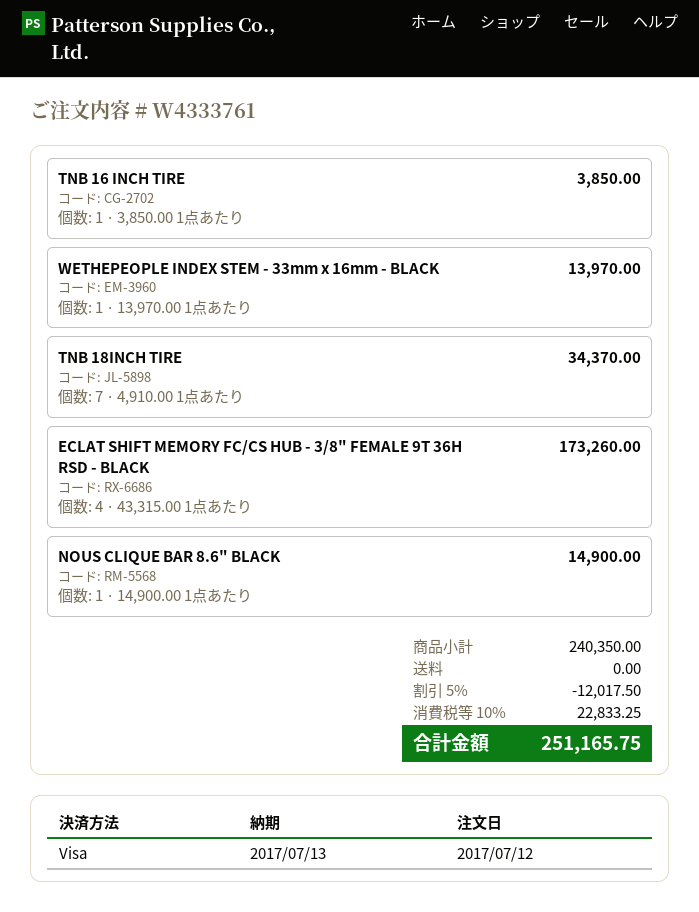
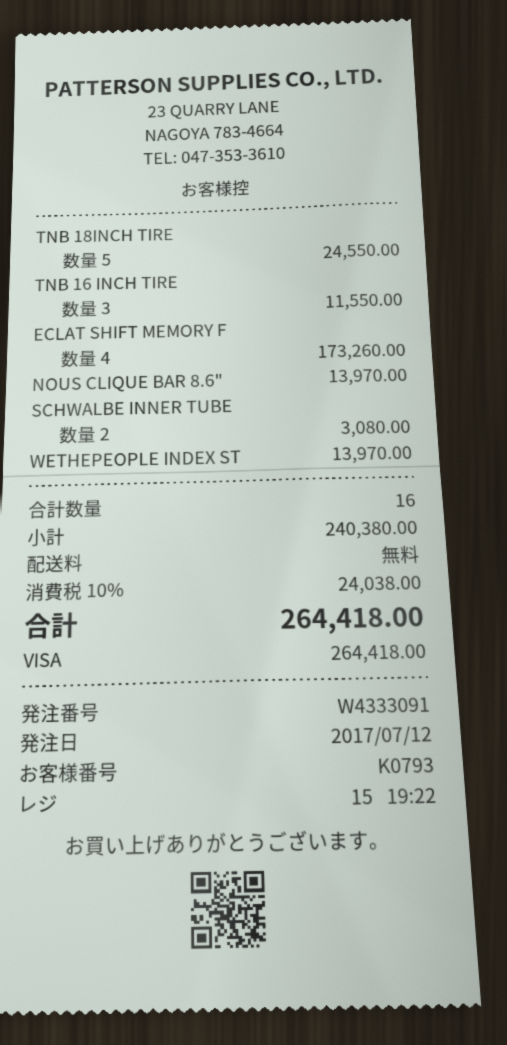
order number: W4333761 -> W4333091
TNB 16 INCH TIRE: 1 for 3850.00 -> 3 for 11550.00
TNB 18INCH TIRE: 7 for 34370.00 -> 5 for 24550.00
NOUS CLIQUE BAR 8.6" BLACK: 1 for 14900.00 -> 1 for 13970.00
SCHWALBE INNER TUBE: none -> 2 for 3080.00
subtotal: 240350.00 -> 240380.00
discount: 5% = 12017.50 -> none
tax: 10% = 22833.25 -> 10% = 24038.00
total: 251165.75 -> 264418.00

